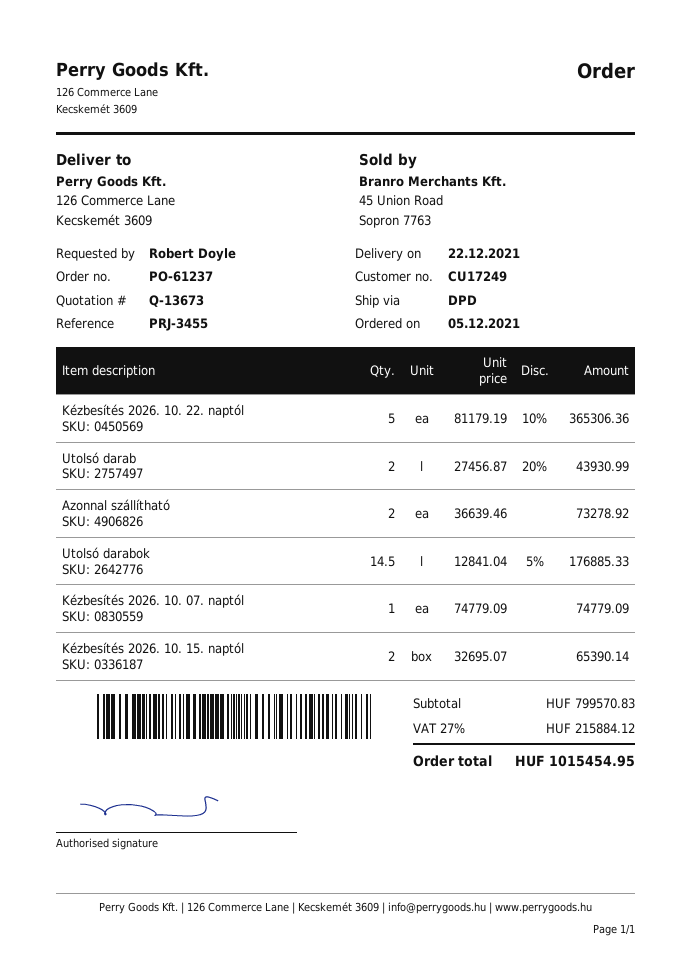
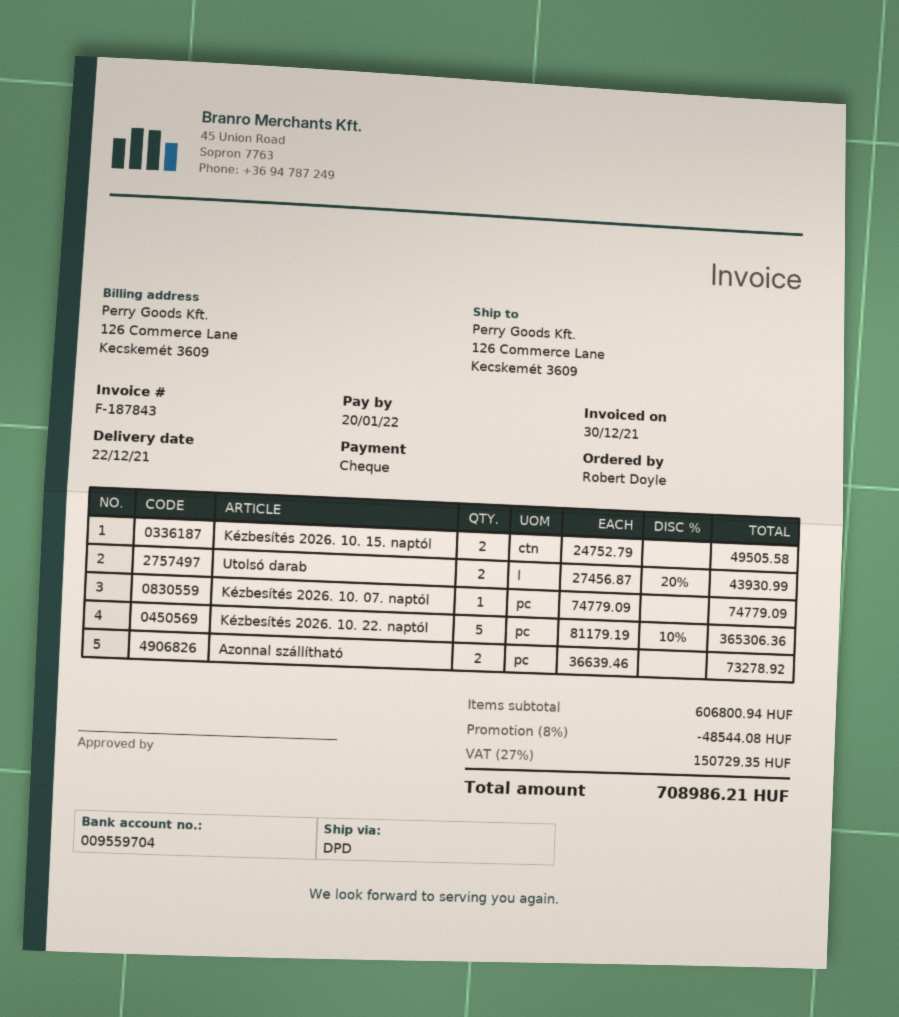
Utolsó darabok: 14.5 x 12841.04 - 5% = 176885.33 -> none
Kézbesítés 2026. 10. 15. naptól: 2 x 32695.07 = 65390.14 -> 2 x 24752.79 = 49505.58
subtotal: 799570.83 -> 606800.94
discount: none -> 8% = 48544.08
tax: 27% = 215884.12 -> 27% = 150729.35
total: 1015454.95 -> 708986.21

